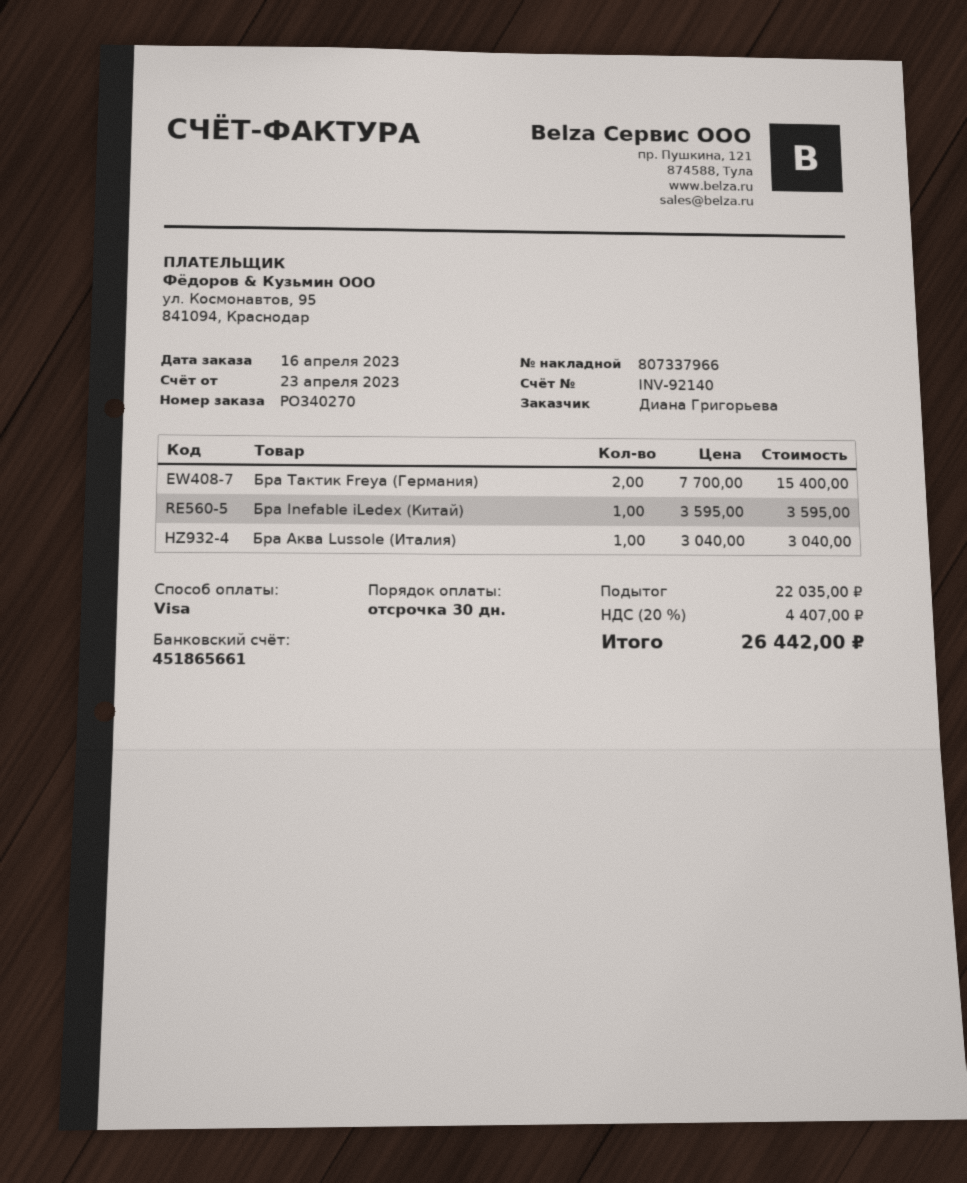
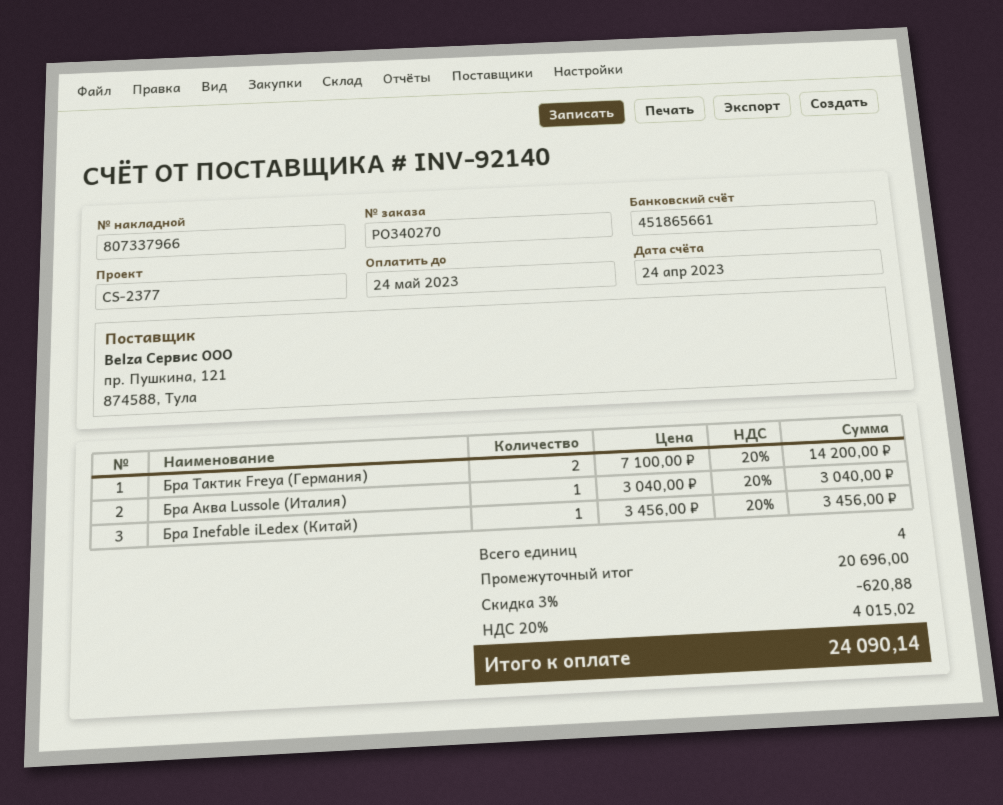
invoice date: 2023-04-23 -> 2023-04-24
Бра Тактик Freya (Германия): 2 x 7700.00 = 15400.00 -> 2 x 7100.00 = 14200.00
Бра Inefable iLedex (Китай): 1 x 3595.00 = 3595.00 -> 1 x 3456.00 = 3456.00
subtotal: 22035.00 -> 20696.00
discount: none -> 3% = 620.88
tax: 20% = 4407.00 -> 20% = 4015.02
total: 26442.00 -> 24090.14

